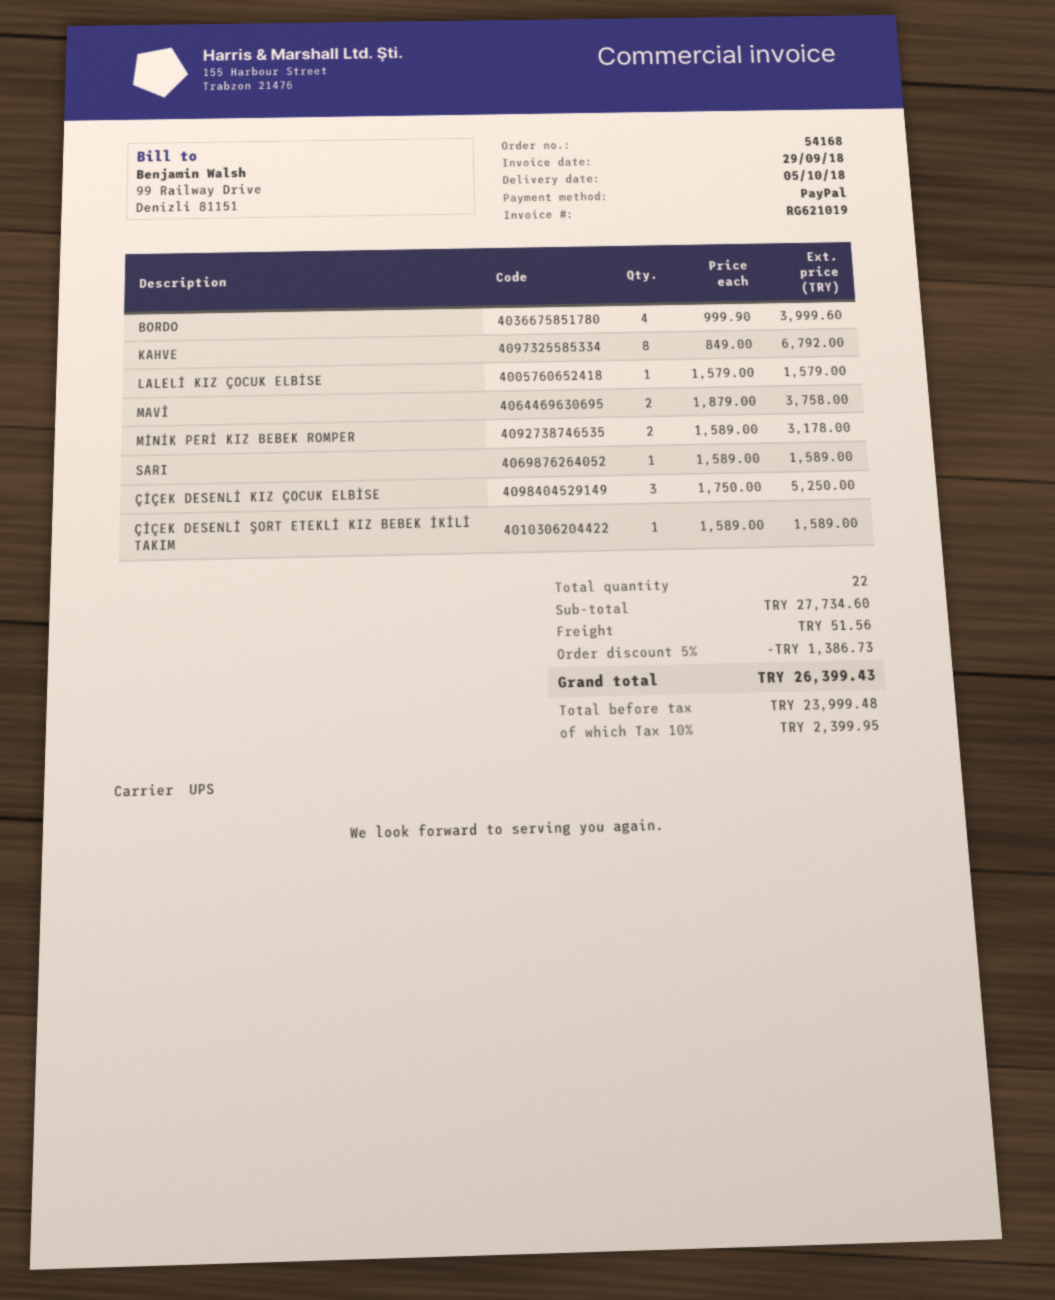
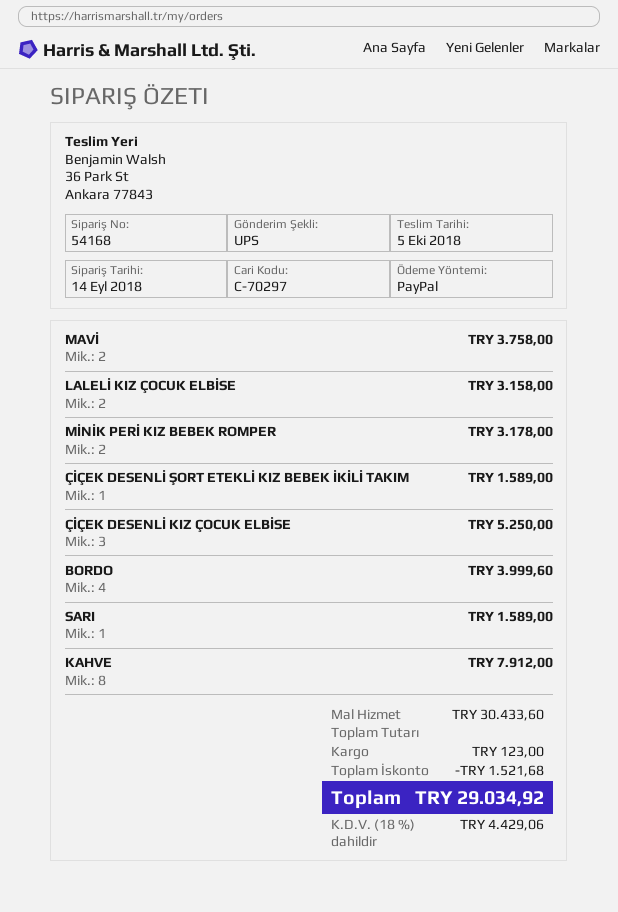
KAHVE: 8 for 6792.00 -> 8 for 7912.00
LALELİ KIZ ÇOCUK ELBİSE: 1 for 1579.00 -> 2 for 3158.00
subtotal: 27734.60 -> 30433.60
discount: 1386.73 -> 1521.68
shipping: 51.56 -> 123.00
tax: 10% = 2399.95 -> 18% = 4429.06
total: 26399.43 -> 29034.92

